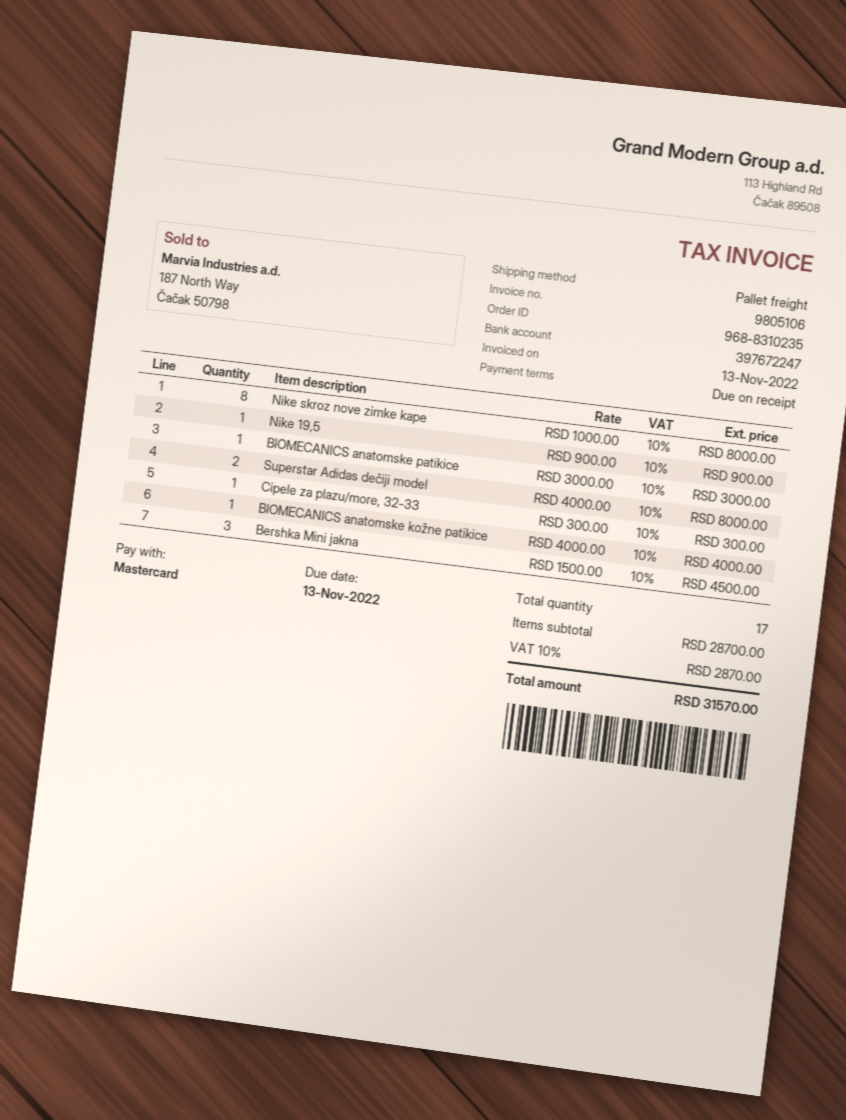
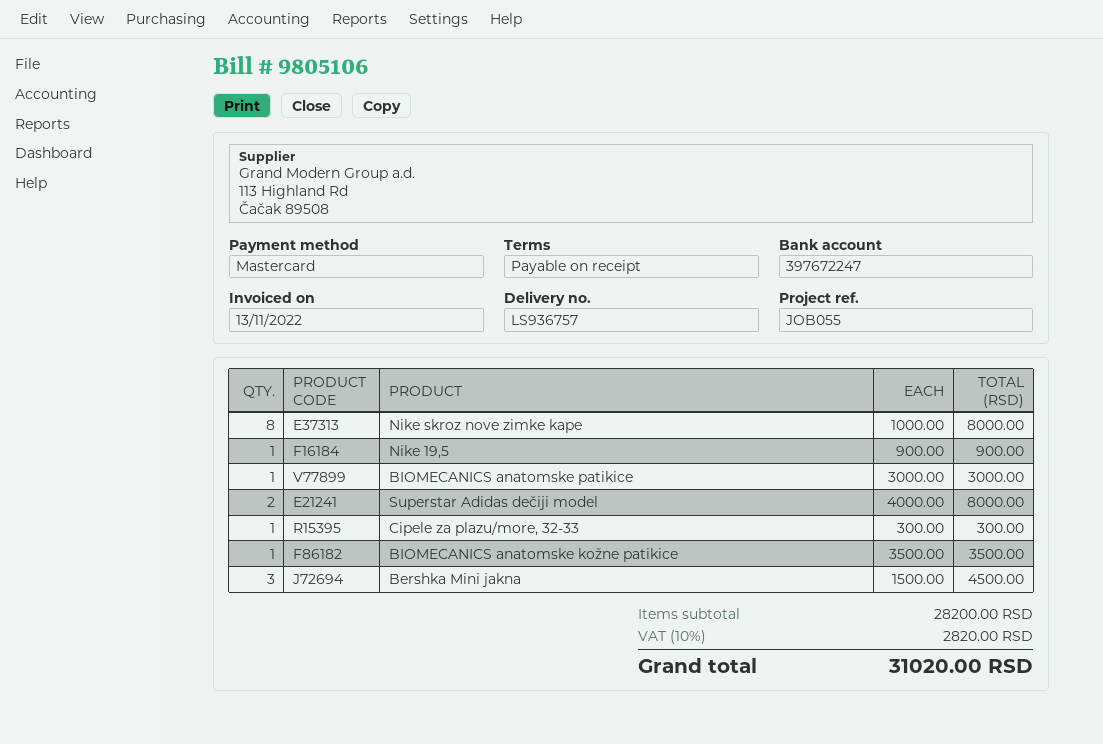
BIOMECANICS anatomske kožne patikice: 1 x 4000.00 = 4000.00 -> 1 x 3500.00 = 3500.00
subtotal: 28700.00 -> 28200.00
tax: 10% = 2870.00 -> 10% = 2820.00
total: 31570.00 -> 31020.00

